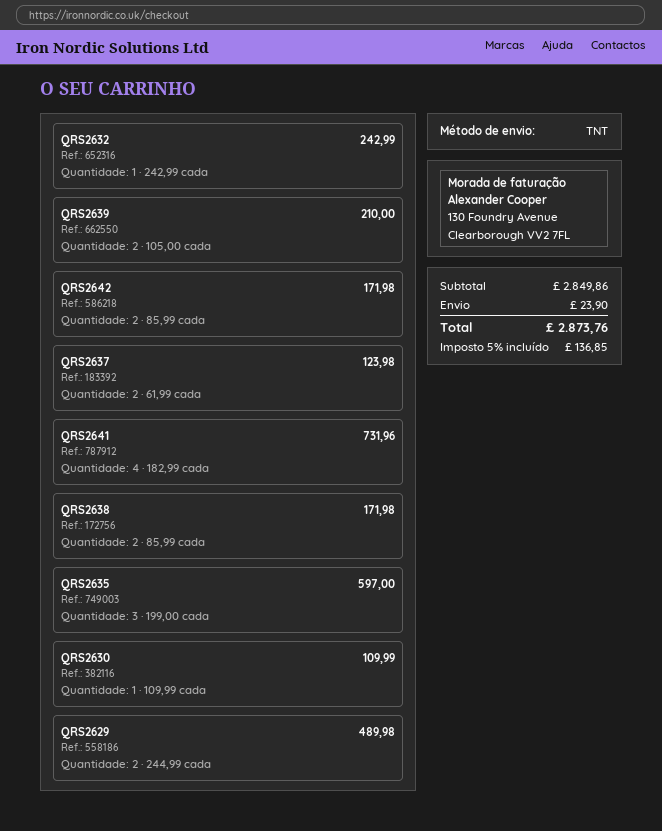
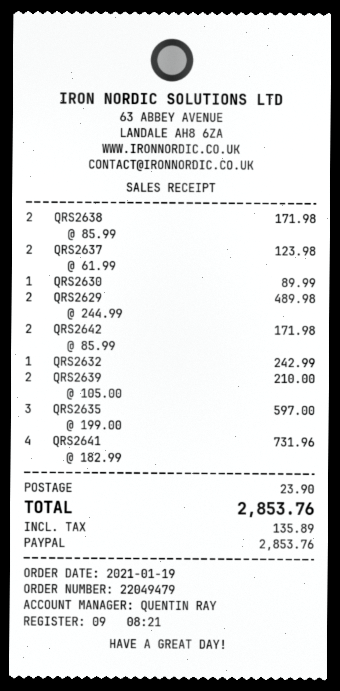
QRS2630: 1 x 109.99 = 109.99 -> 1 x 89.99 = 89.99
tax: 136.85 -> 135.89
total: 2873.76 -> 2853.76

